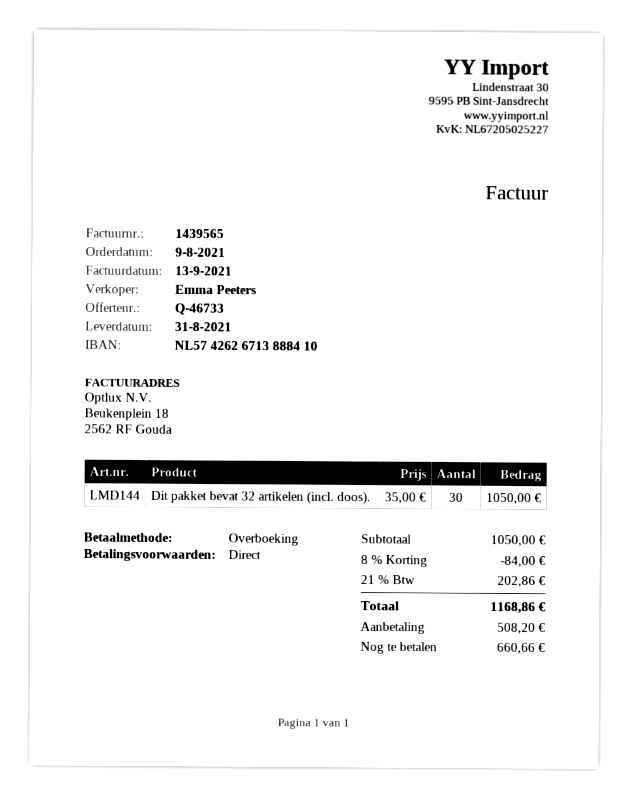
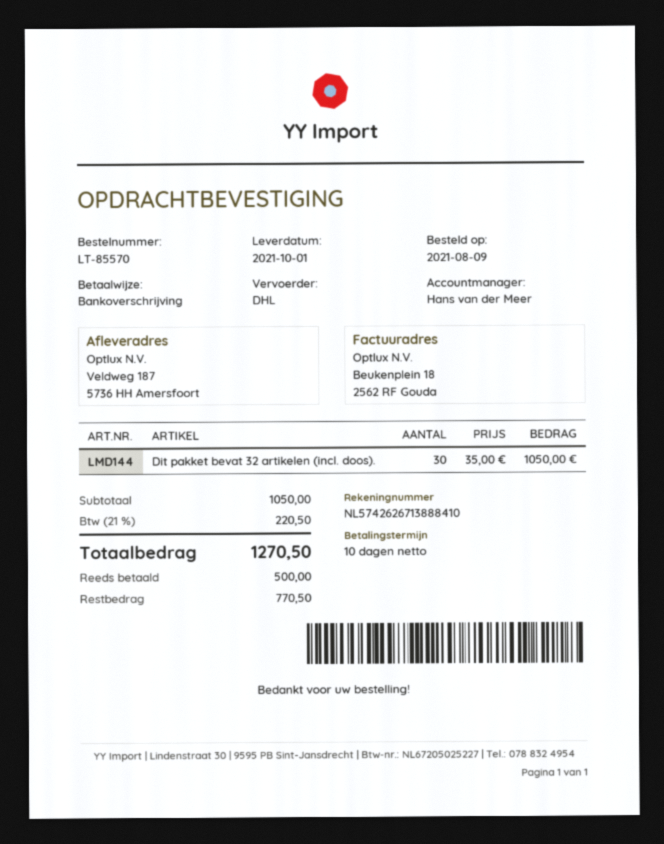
delivery date: 2021-08-31 -> 2021-10-01
payment terms: on receipt -> 10 days
sales rep: Emma Peeters -> Hans van der Meer
discount: 8% = 84.00 -> none
tax: 21% = 202.86 -> 21% = 220.50
total: 1168.86 -> 1270.50
deposit: 508.20 -> 500.00
balance: 660.66 -> 770.50

